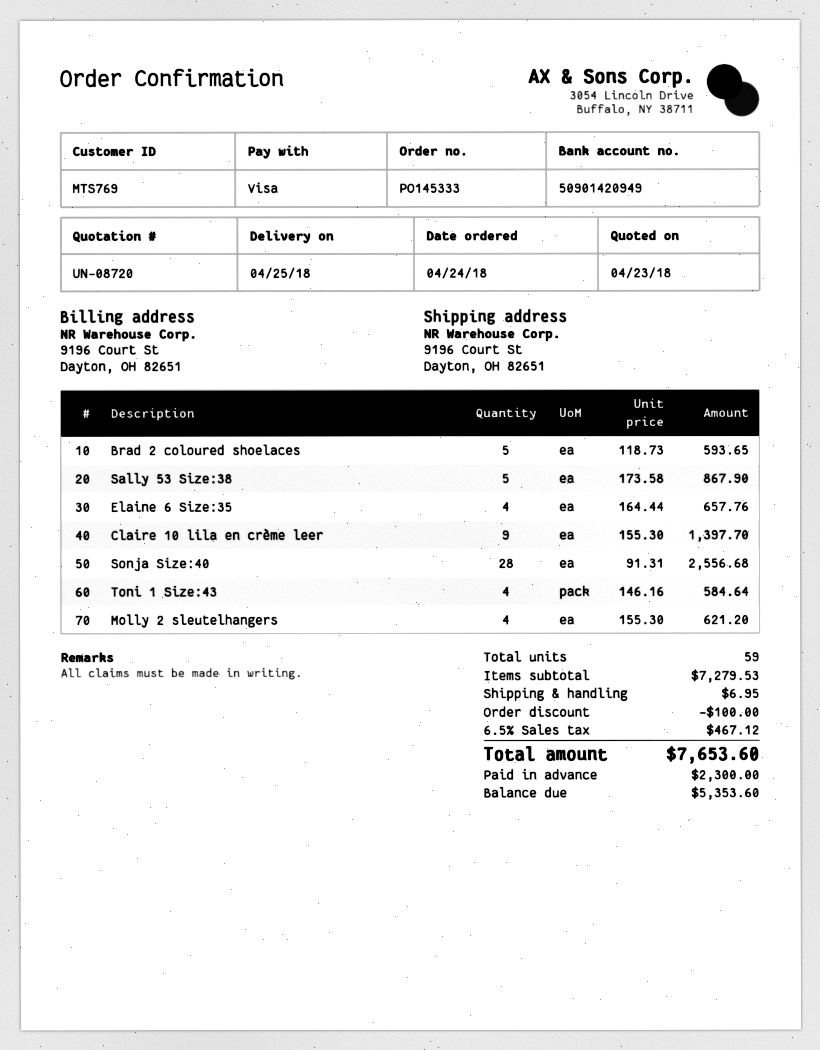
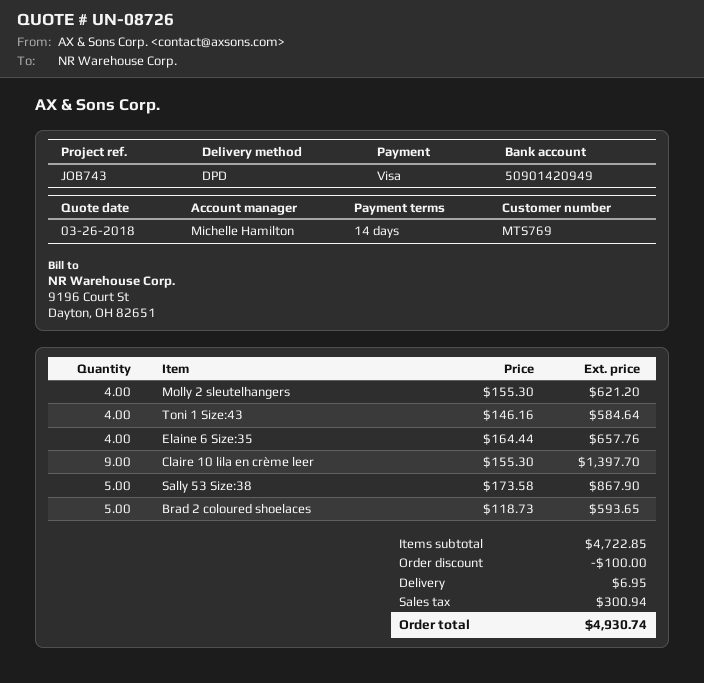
quote number: UN-08720 -> UN-08726
quote date: 2018-04-23 -> 2018-03-26
Sonja Size:40: 28 x 91.31 = 2556.68 -> none
subtotal: 7279.53 -> 4722.85
tax: 467.12 -> 300.94
total: 7653.60 -> 4930.74

